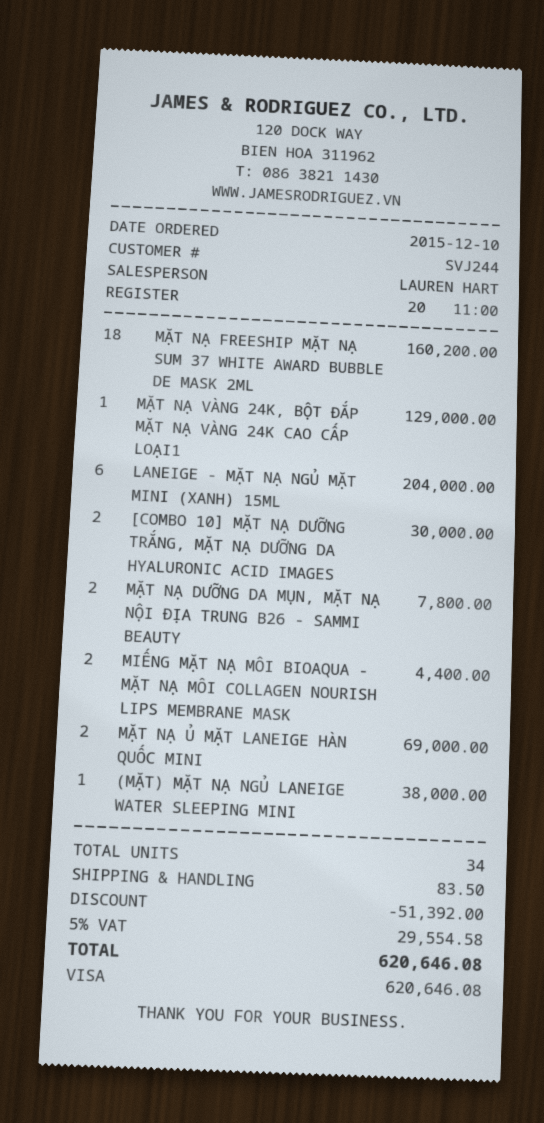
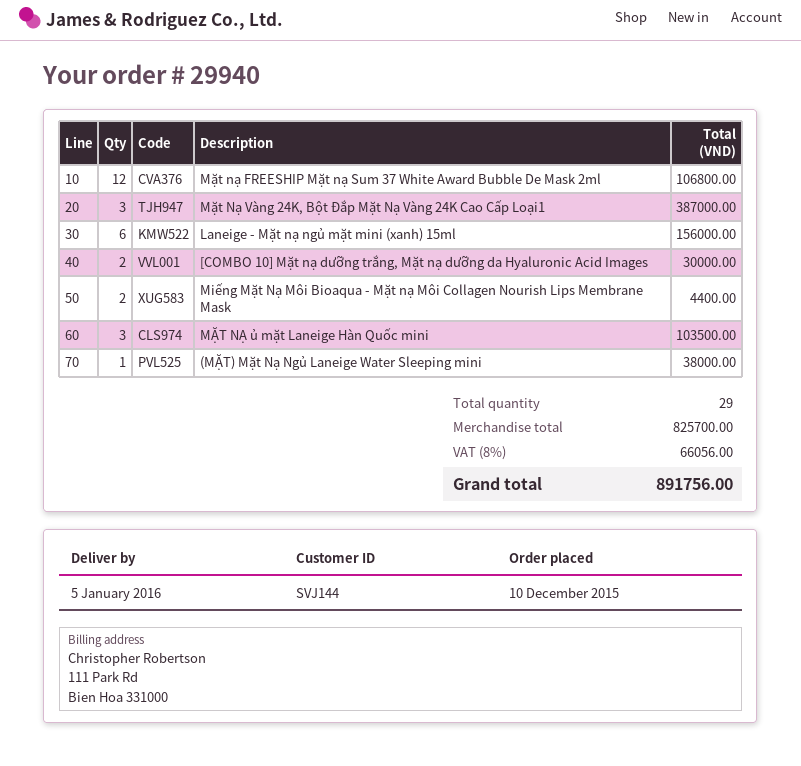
customer number: SVJ244 -> SVJ144
MẶT NẠ FREESHIP MẶT NẠ SUM 37 WHITE AWARD BUBBLE DE MASK 2ML: 18 for 160200.00 -> 12 for 106800.00
MẶT NẠ VÀNG 24K, BỘT ĐẮP MẶT NẠ VÀNG 24K CAO CẤP LOẠI1: 1 for 129000.00 -> 3 for 387000.00
LANEIGE - MẶT NẠ NGỦ MẶT MINI (XANH) 15ML: 6 for 204000.00 -> 6 for 156000.00
MẶT NẠ DƯỠNG DA MỤN, MẶT NẠ NỘI ĐỊA TRUNG B26 - SAMMI BEAUTY: 2 for 7800.00 -> none
MẶT NẠ Ủ MẶT LANEIGE HÀN QUỐC MINI: 2 for 69000.00 -> 3 for 103500.00
total quantity: 34 -> 29
discount: 51392.00 -> none
shipping: 83.50 -> none
tax: 5% = 29554.58 -> 8% = 66056.00
total: 620646.08 -> 891756.00

